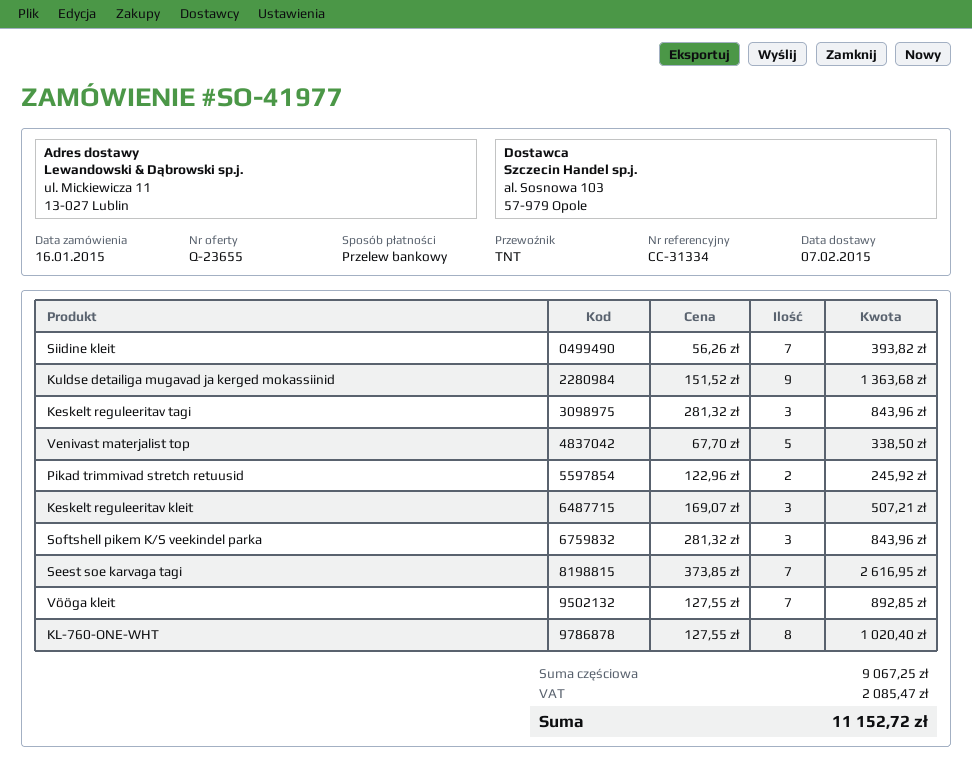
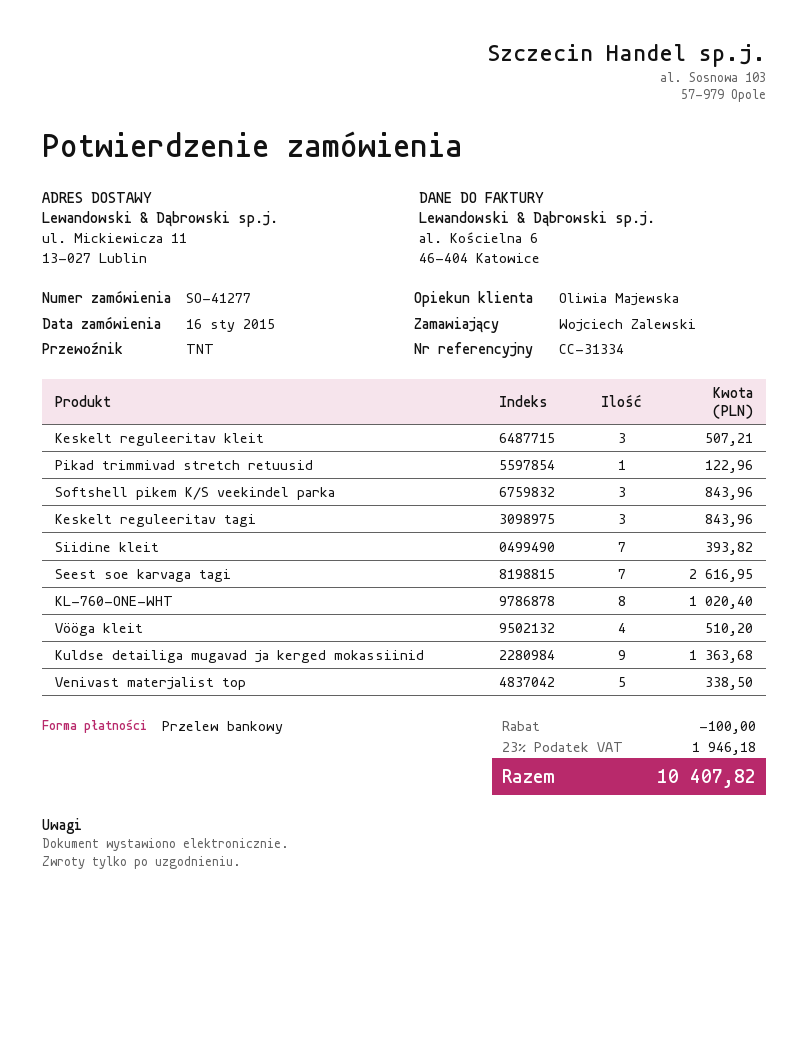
order number: SO-41977 -> SO-41277
Pikad trimmivad stretch retuusid: 2 for 245.92 -> 1 for 122.96
Vööga kleit: 7 for 892.85 -> 4 for 510.20
discount: none -> 100.00
tax: 2085.47 -> 1946.18
total: 11152.72 -> 10407.82

